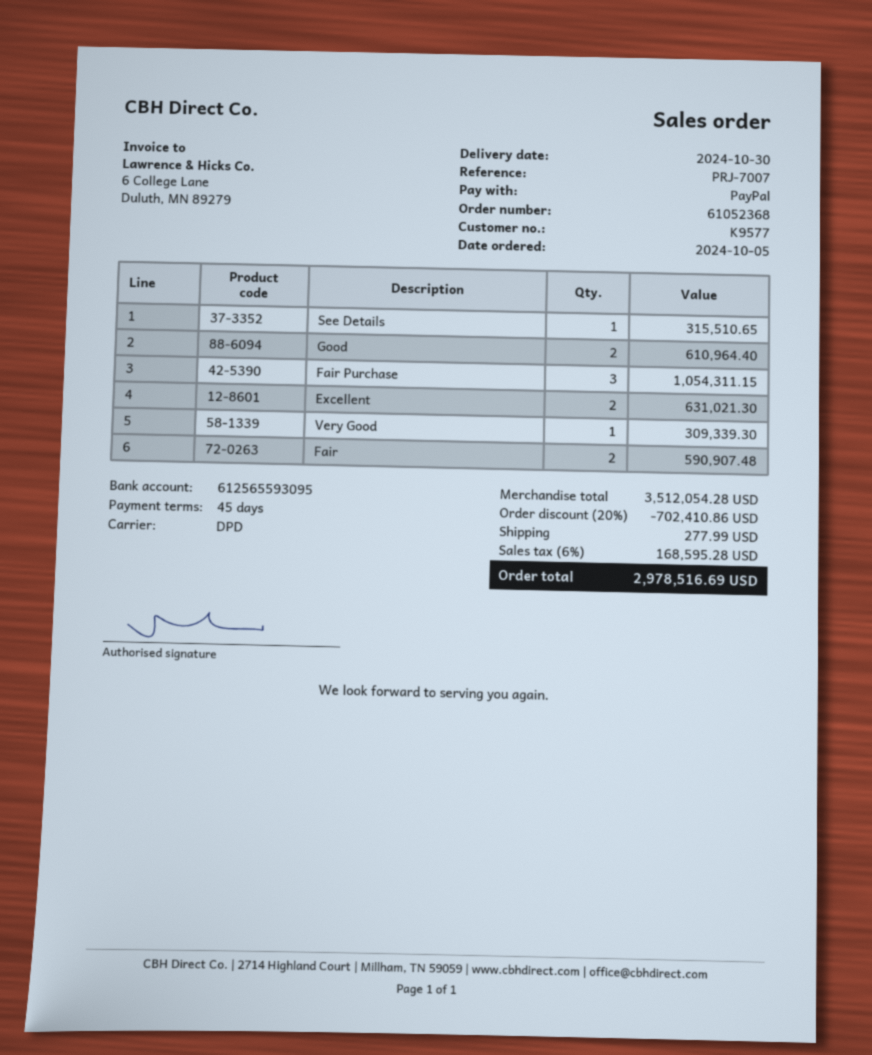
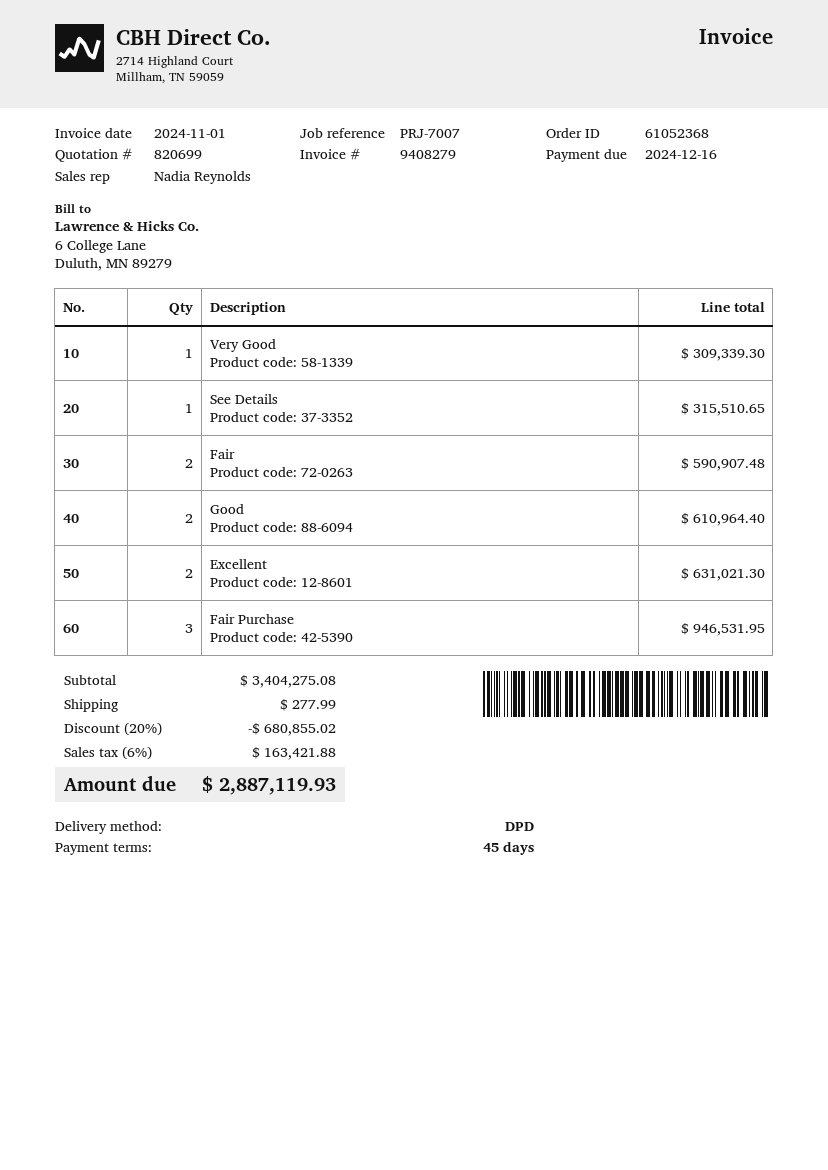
Fair Purchase: 3 for 1054311.15 -> 3 for 946531.95
subtotal: 3512054.28 -> 3404275.08
discount: 20% = 702410.86 -> 20% = 680855.02
tax: 6% = 168595.28 -> 6% = 163421.88
total: 2978516.69 -> 2887119.93

